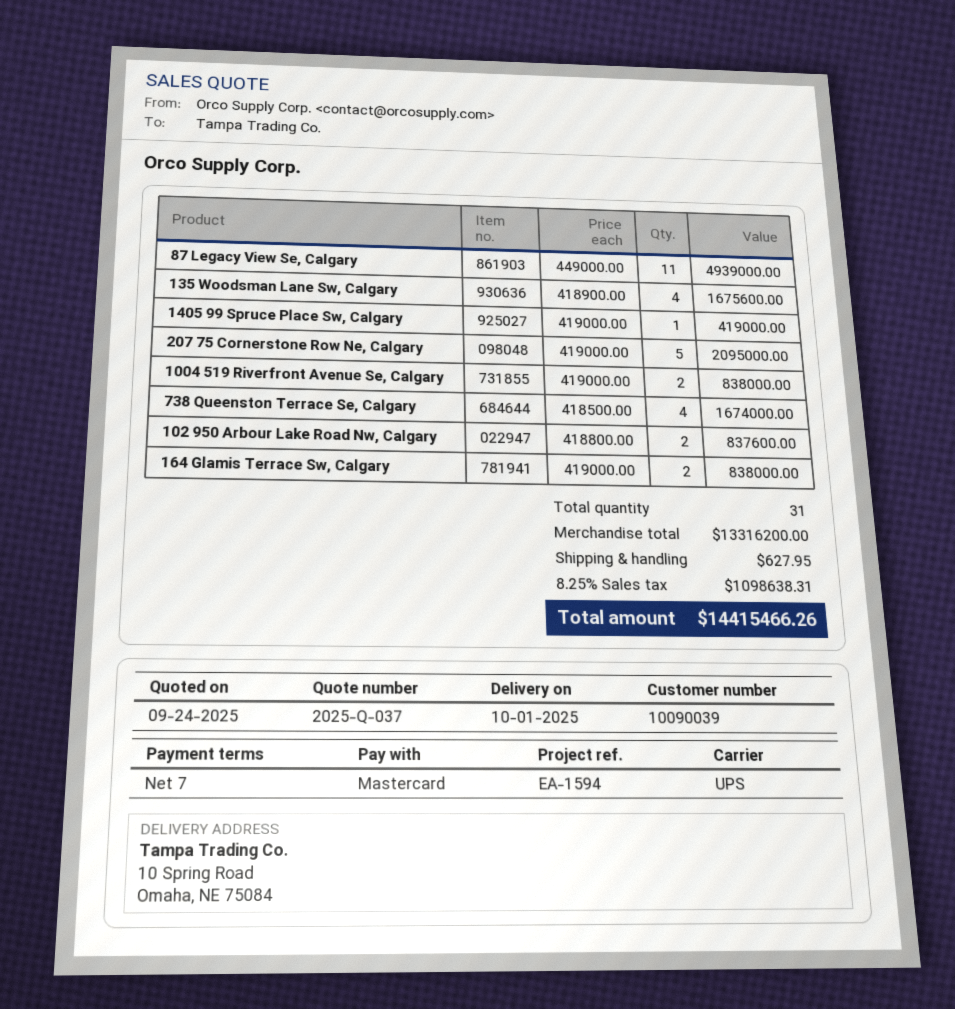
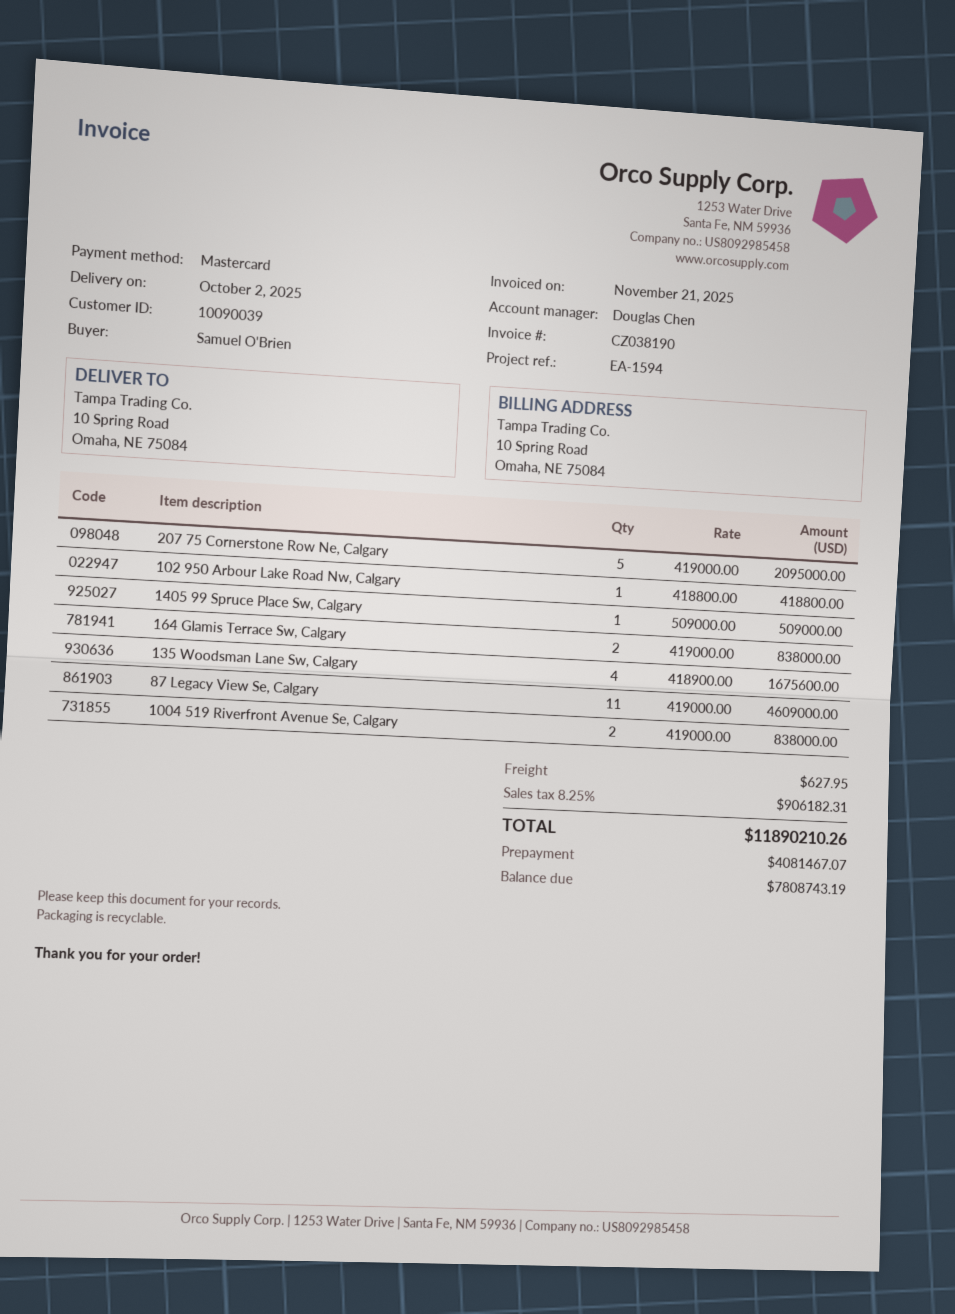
delivery date: 2025-10-01 -> 2025-10-02
87 Legacy View Se, Calgary: 11 x 449000.00 = 4939000.00 -> 11 x 419000.00 = 4609000.00
1405 99 Spruce Place Sw, Calgary: 1 x 419000.00 = 419000.00 -> 1 x 509000.00 = 509000.00
738 Queenston Terrace Se, Calgary: 4 x 418500.00 = 1674000.00 -> none
102 950 Arbour Lake Road Nw, Calgary: 2 x 418800.00 = 837600.00 -> 1 x 418800.00 = 418800.00
tax: 8.25% = 1098638.31 -> 8.25% = 906182.31
total: 14415466.26 -> 11890210.26

